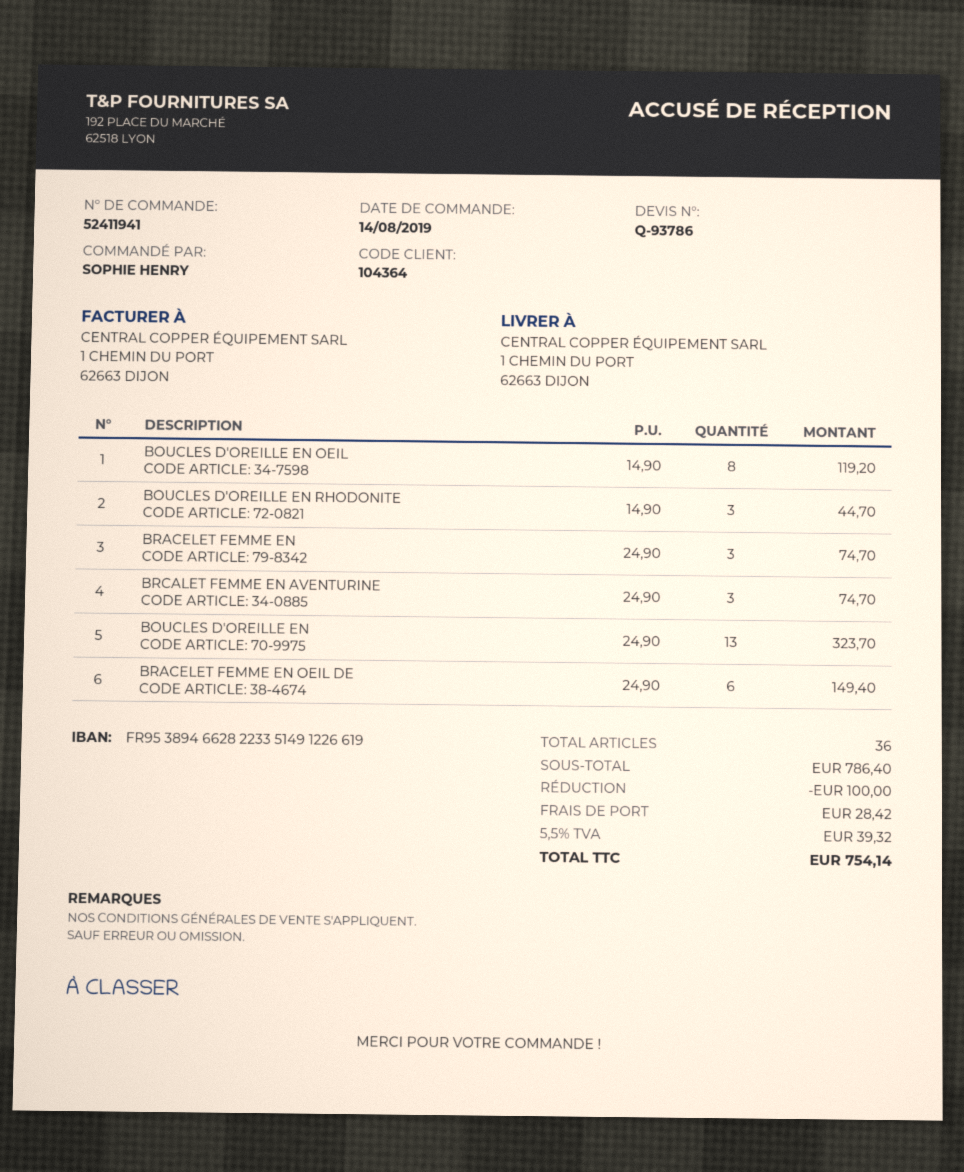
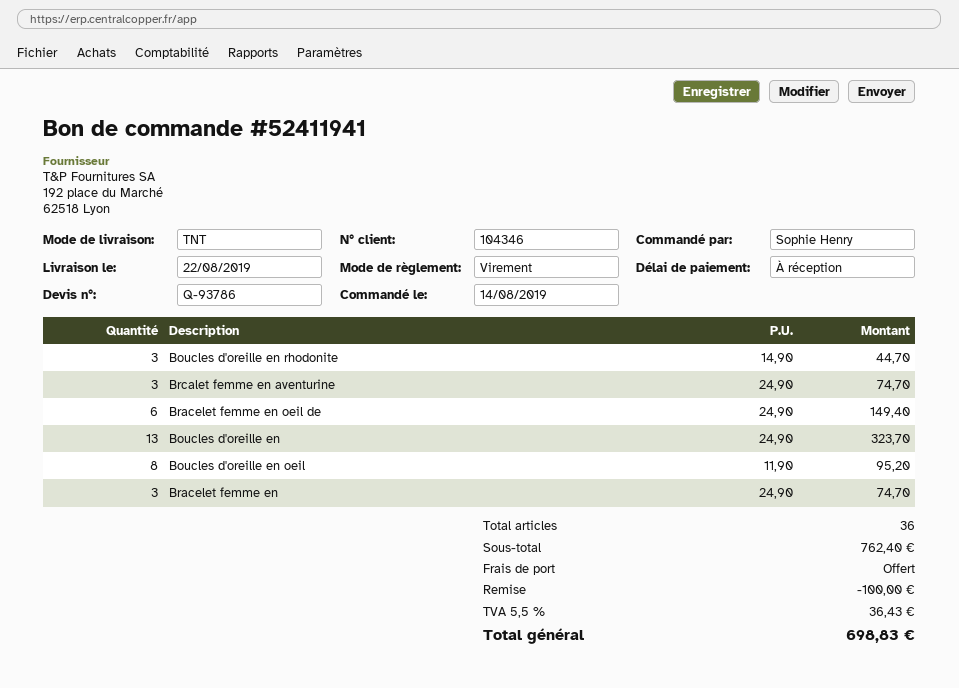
customer number: 104364 -> 104346
BOUCLES D'OREILLE EN OEIL: 8 x 14.90 = 119.20 -> 8 x 11.90 = 95.20
subtotal: 786.40 -> 762.40
shipping: 28.42 -> 0.00
tax: 5.5% = 39.32 -> 5.5% = 36.43
total: 754.14 -> 698.83

